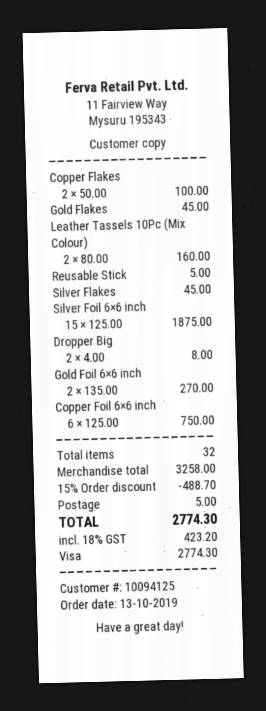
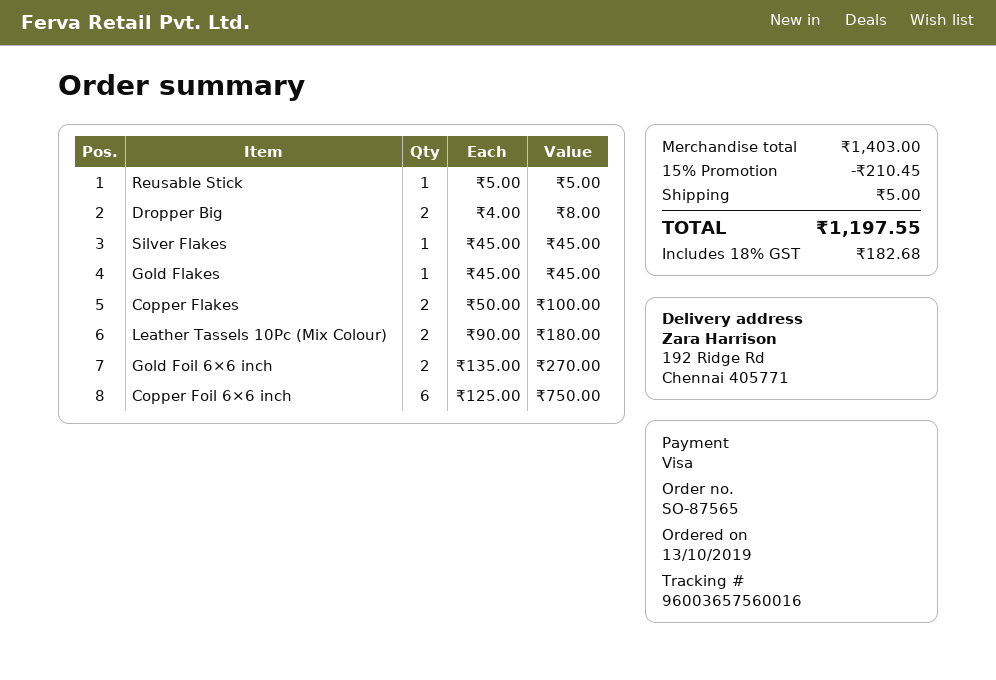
Leather Tassels 10Pc (Mix Colour): 2 x 80.00 = 160.00 -> 2 x 90.00 = 180.00
Silver Foil 6×6 inch: 15 x 125.00 = 1875.00 -> none
subtotal: 3258.00 -> 1403.00
discount: 15% = 488.70 -> 15% = 210.45
tax: 18% = 423.20 -> 18% = 182.68
total: 2774.30 -> 1197.55

